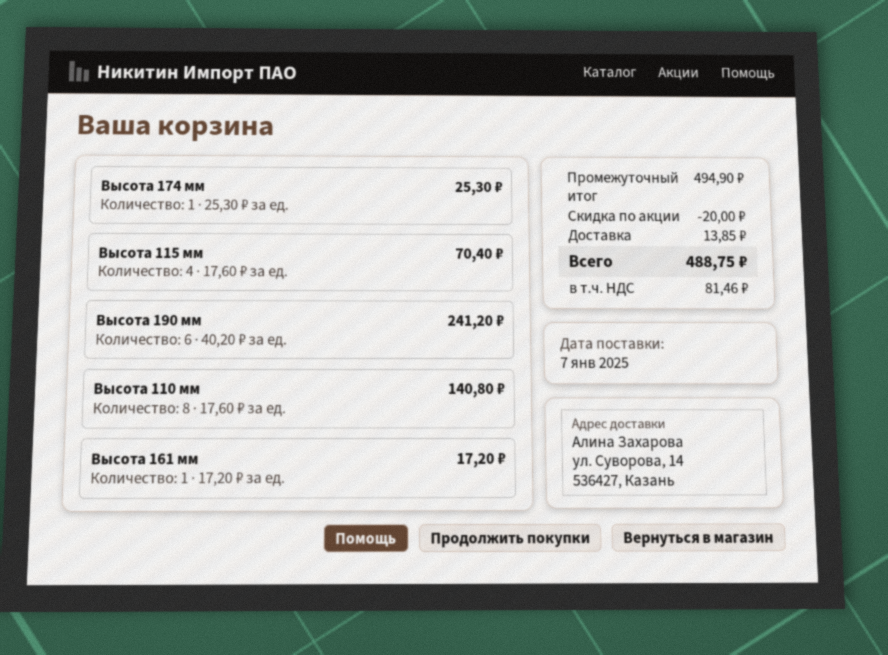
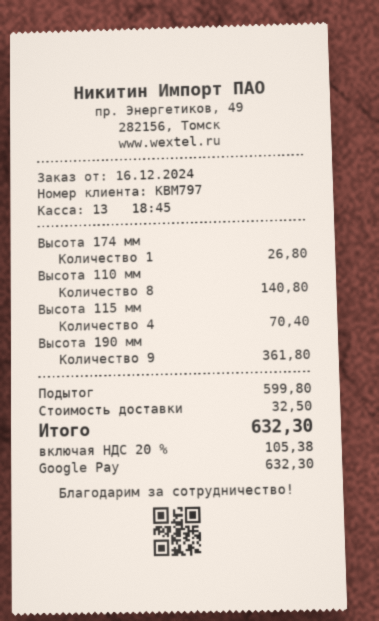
Высота 174 мм: 1 for 25.30 -> 1 for 26.80
Высота 190 мм: 6 for 241.20 -> 9 for 361.80
Высота 161 мм: 1 for 17.20 -> none
subtotal: 494.90 -> 599.80
discount: 20.00 -> none
shipping: 13.85 -> 32.50
tax: 81.46 -> 105.38
total: 488.75 -> 632.30

